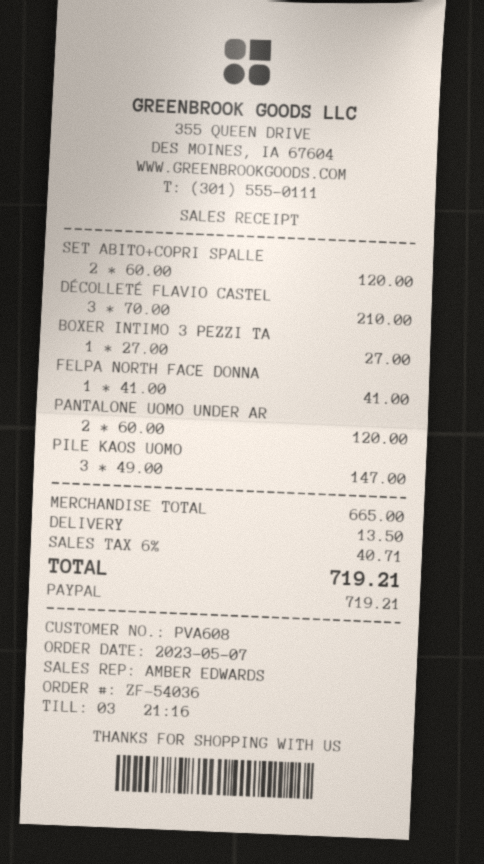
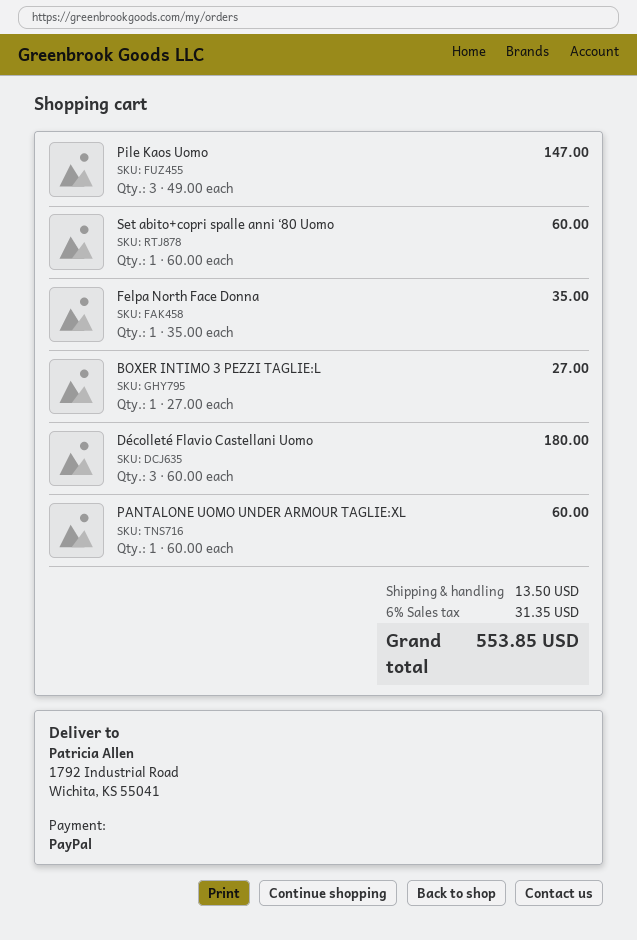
SET ABITO+COPRI SPALLE: 2 x 60.00 = 120.00 -> 1 x 60.00 = 60.00
DÉCOLLETÉ FLAVIO CASTEL: 3 x 70.00 = 210.00 -> 3 x 60.00 = 180.00
FELPA NORTH FACE DONNA: 1 x 41.00 = 41.00 -> 1 x 35.00 = 35.00
PANTALONE UOMO UNDER AR: 2 x 60.00 = 120.00 -> 1 x 60.00 = 60.00
tax: 6% = 40.71 -> 6% = 31.35
total: 719.21 -> 553.85

